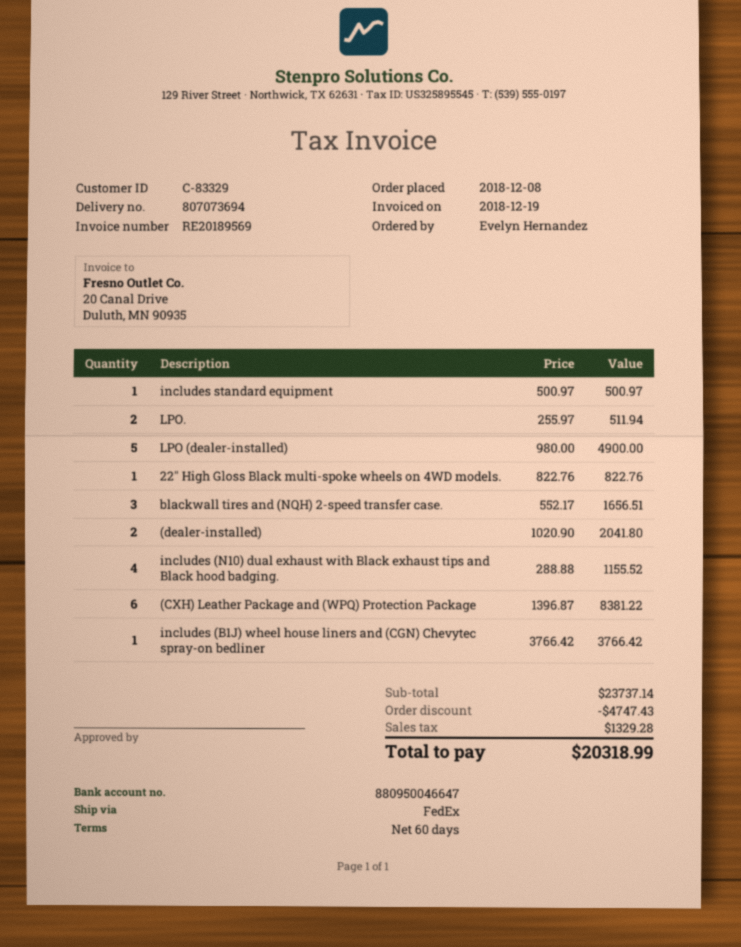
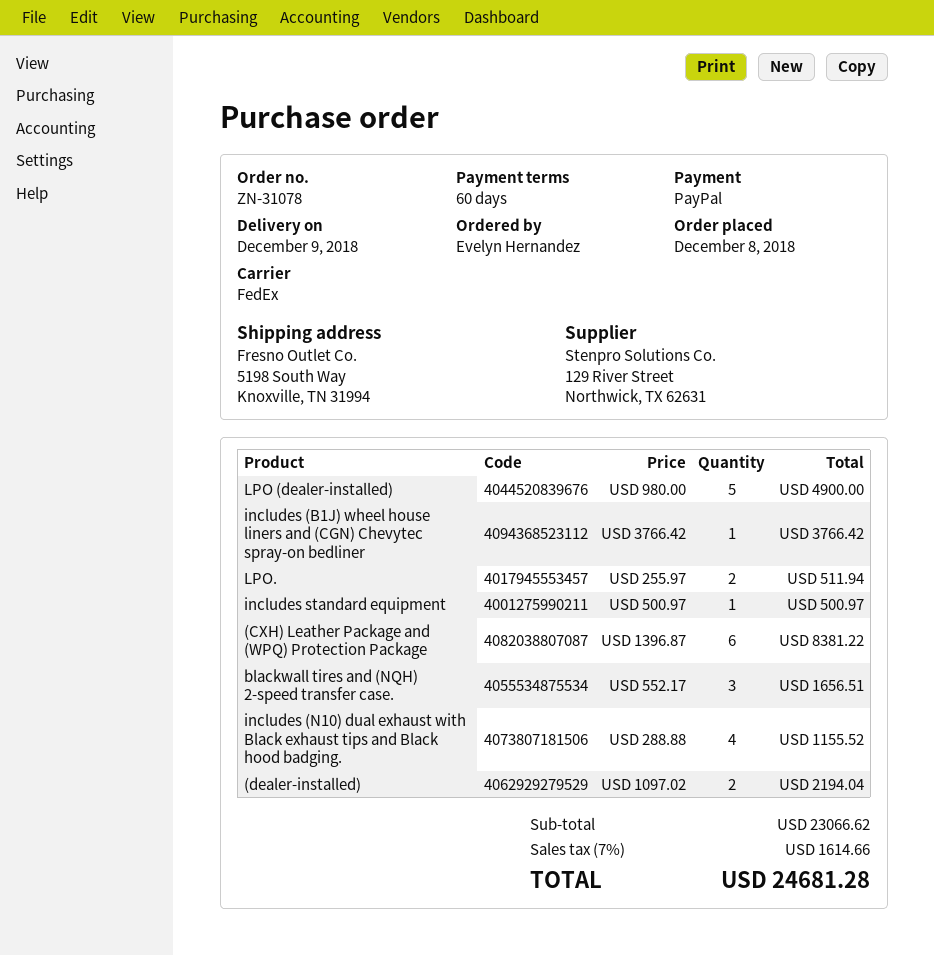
22" High Gloss Black multi-spoke wheels on 4WD models.: 1 x 822.76 = 822.76 -> none
(dealer-installed): 2 x 1020.90 = 2041.80 -> 2 x 1097.02 = 2194.04
subtotal: 23737.14 -> 23066.62
discount: 4747.43 -> none
tax: 1329.28 -> 1614.66
total: 20318.99 -> 24681.28

